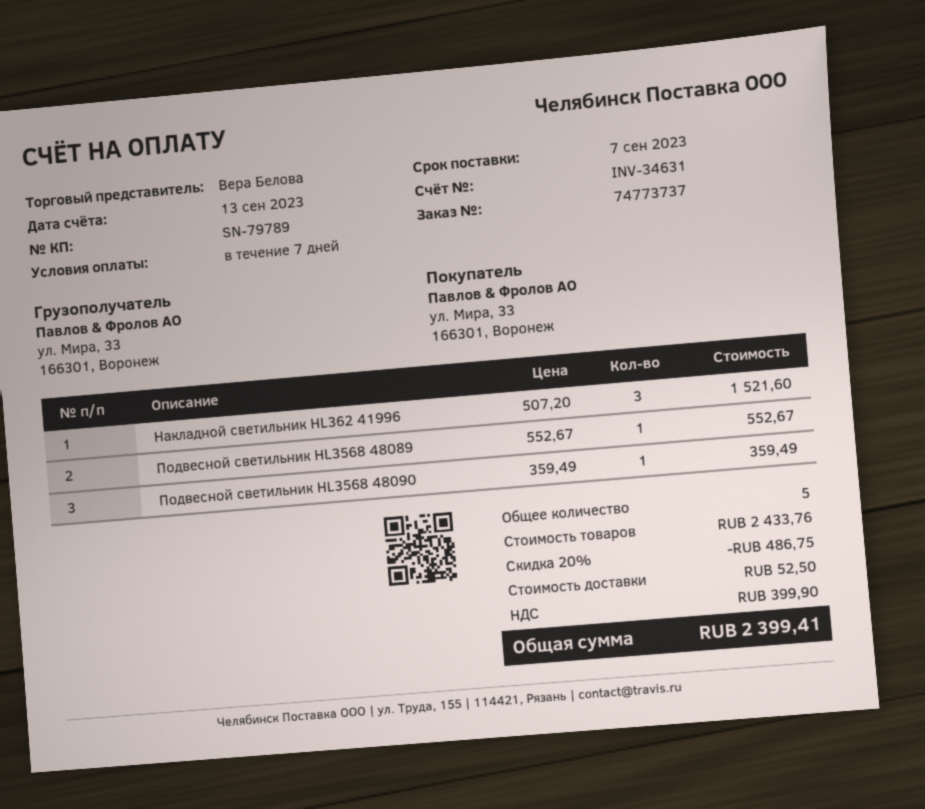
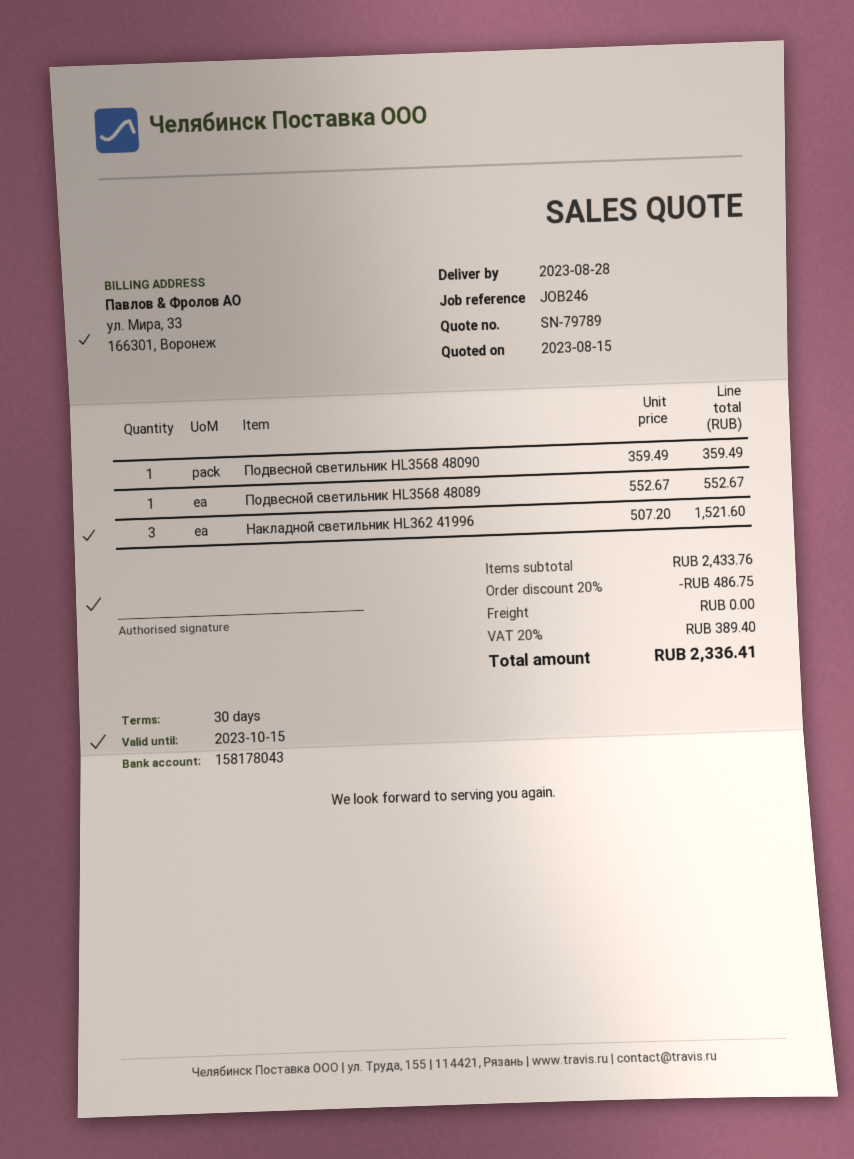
delivery date: 2023-09-07 -> 2023-08-28
payment terms: 7 days -> 30 days
shipping: 52.50 -> 0.00
tax: 399.90 -> 389.40
total: 2399.41 -> 2336.41

